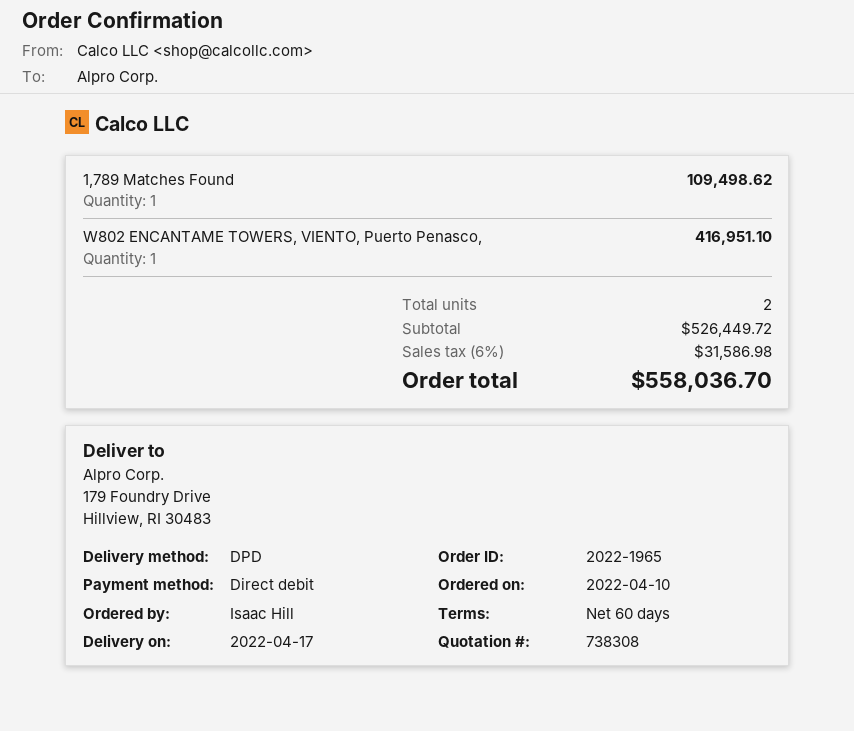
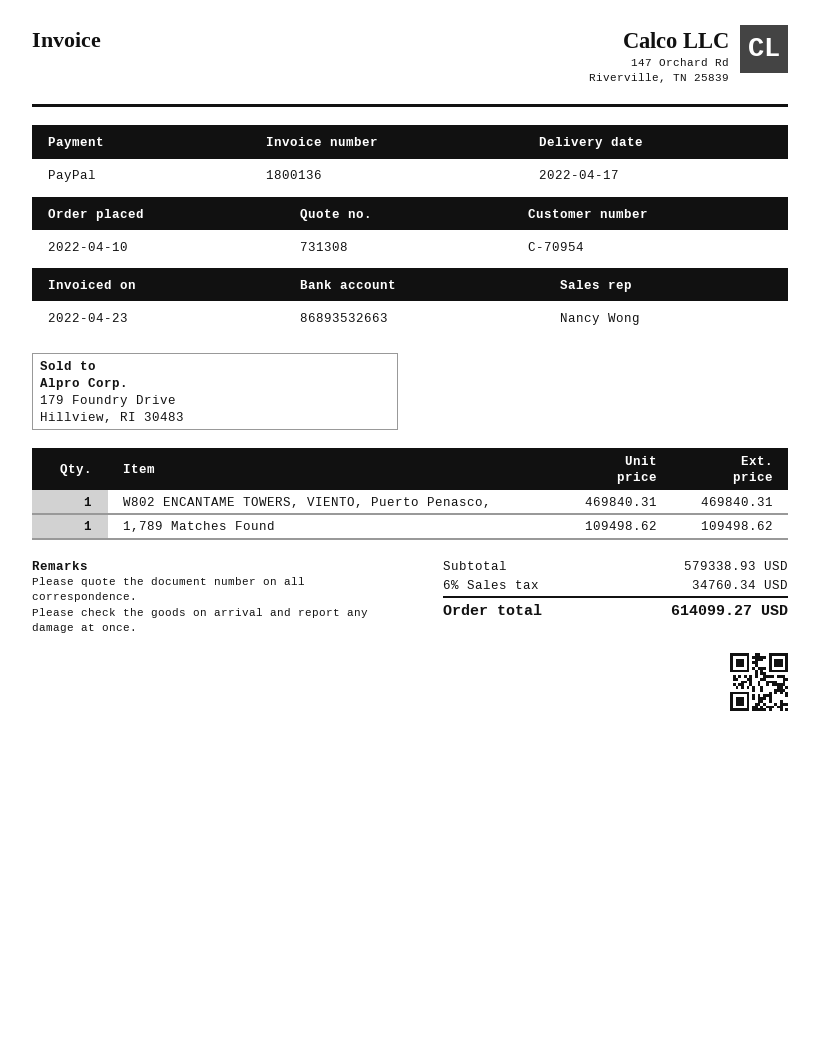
quote number: 738308 -> 731308
payment method: direct debit -> PayPal
W802 ENCANTAME TOWERS, VIENTO, Puerto Penasco,: 1 for 416951.10 -> 1 for 469840.31
subtotal: 526449.72 -> 579338.93
tax: 6% = 31586.98 -> 6% = 34760.34
total: 558036.70 -> 614099.27

